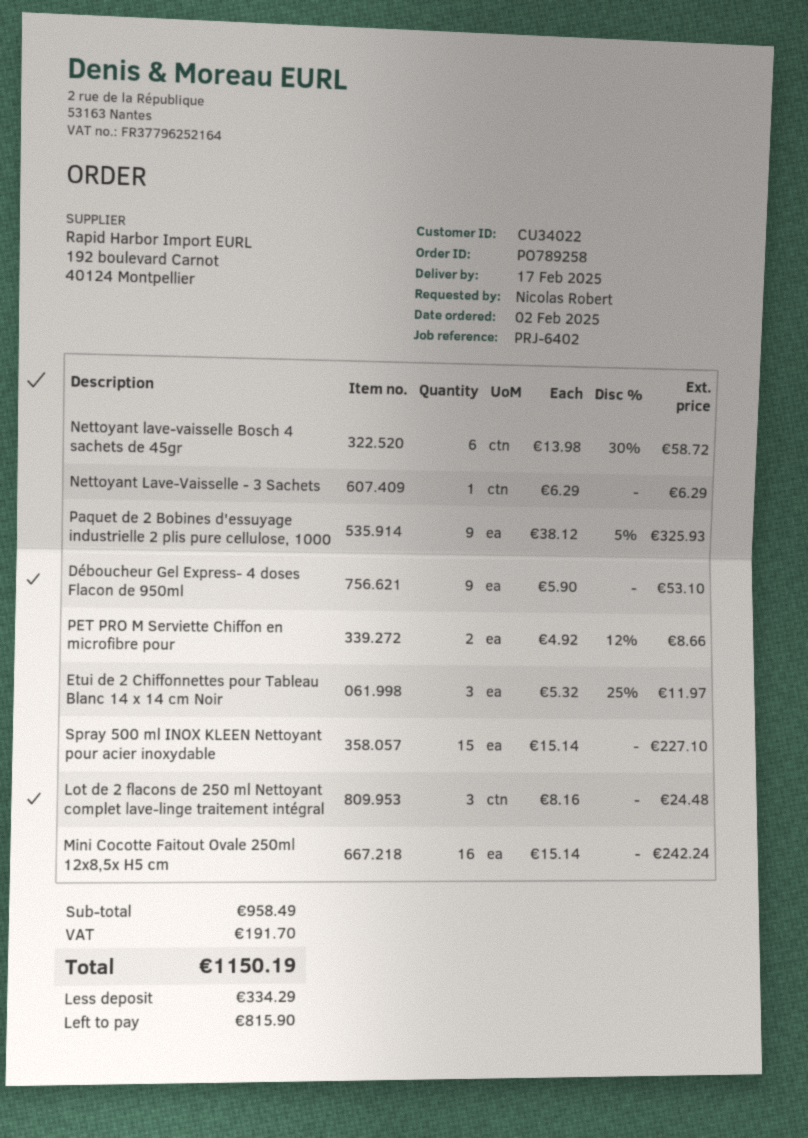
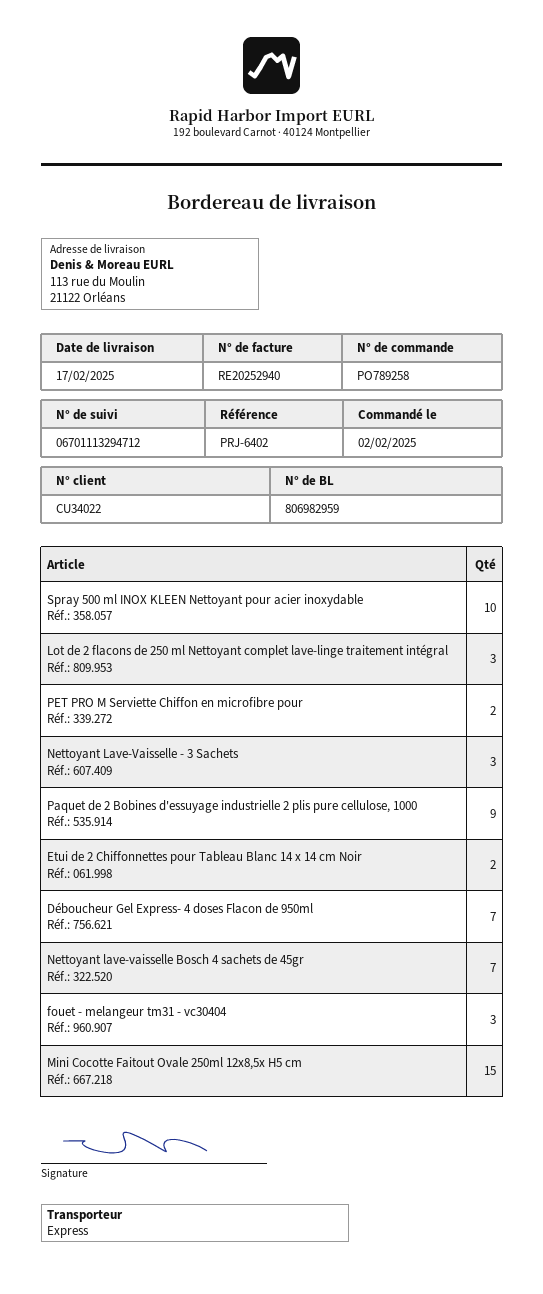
Nettoyant lave-vaisselle Bosch 4 sachets de 45gr: 6 -> 7
Nettoyant Lave-Vaisselle - 3 Sachets: 1 -> 3
Déboucheur Gel Express- 4 doses Flacon de 950ml: 9 -> 7
Etui de 2 Chiffonnettes pour Tableau Blanc 14 x 14 cm Noir: 3 -> 2
Spray 500 ml INOX KLEEN Nettoyant pour acier inoxydable: 15 -> 10
Mini Cocotte Faitout Ovale 250ml 12x8,5x H5 cm: 16 -> 15
fouet - melangeur tm31 - vc30404: none -> 3

